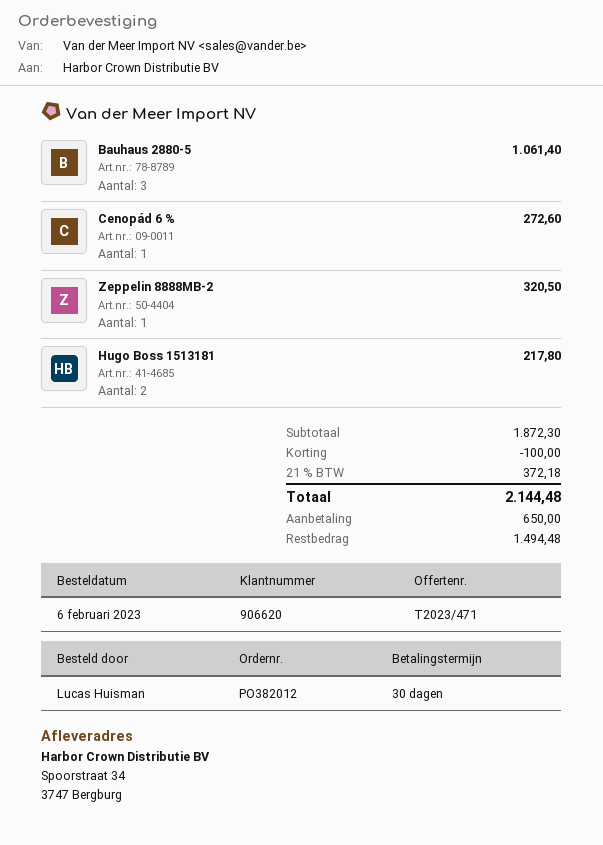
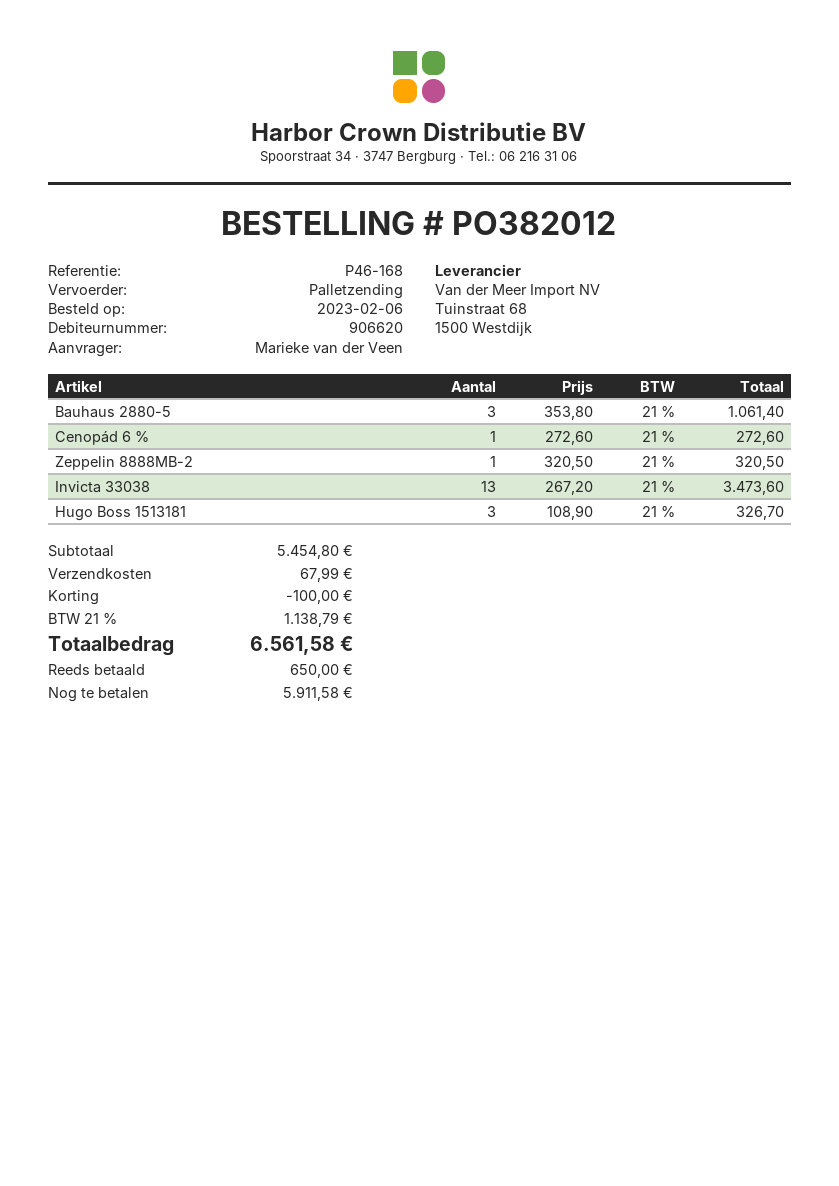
ordered by: Lucas Huisman -> Marieke van der Veen
Hugo Boss 1513181: 2 for 217.80 -> 3 for 326.70
Invicta 33038: none -> 13 for 3473.60
subtotal: 1872.30 -> 5454.80
shipping: none -> 67.99
tax: 21% = 372.18 -> 21% = 1138.79
total: 2144.48 -> 6561.58
balance: 1494.48 -> 5911.58

